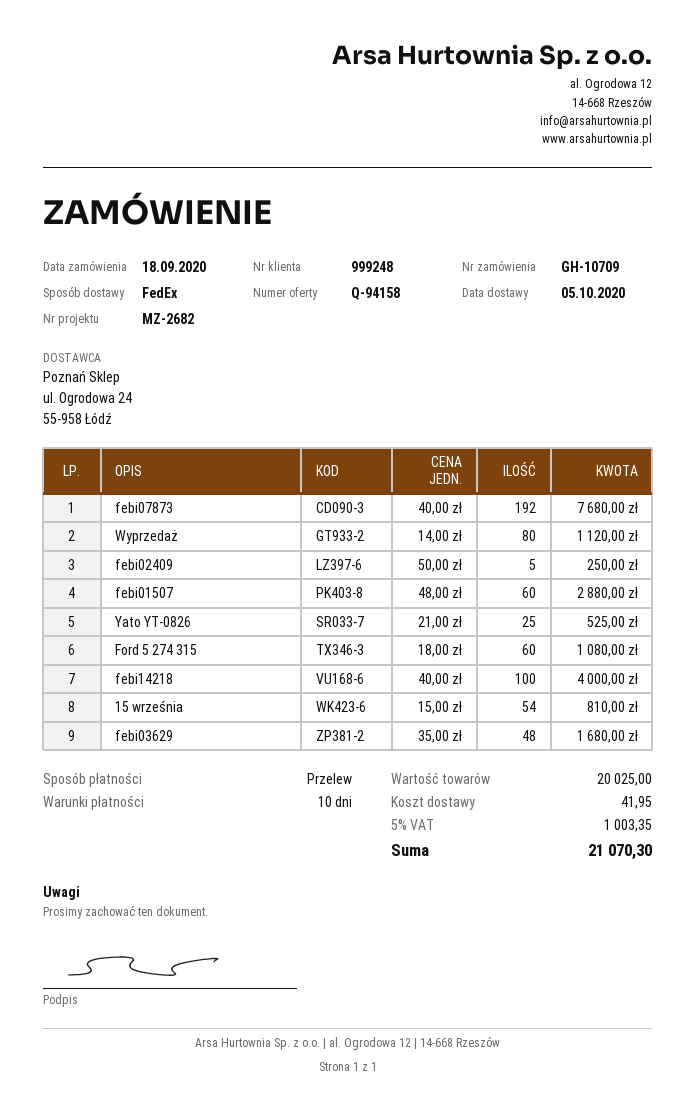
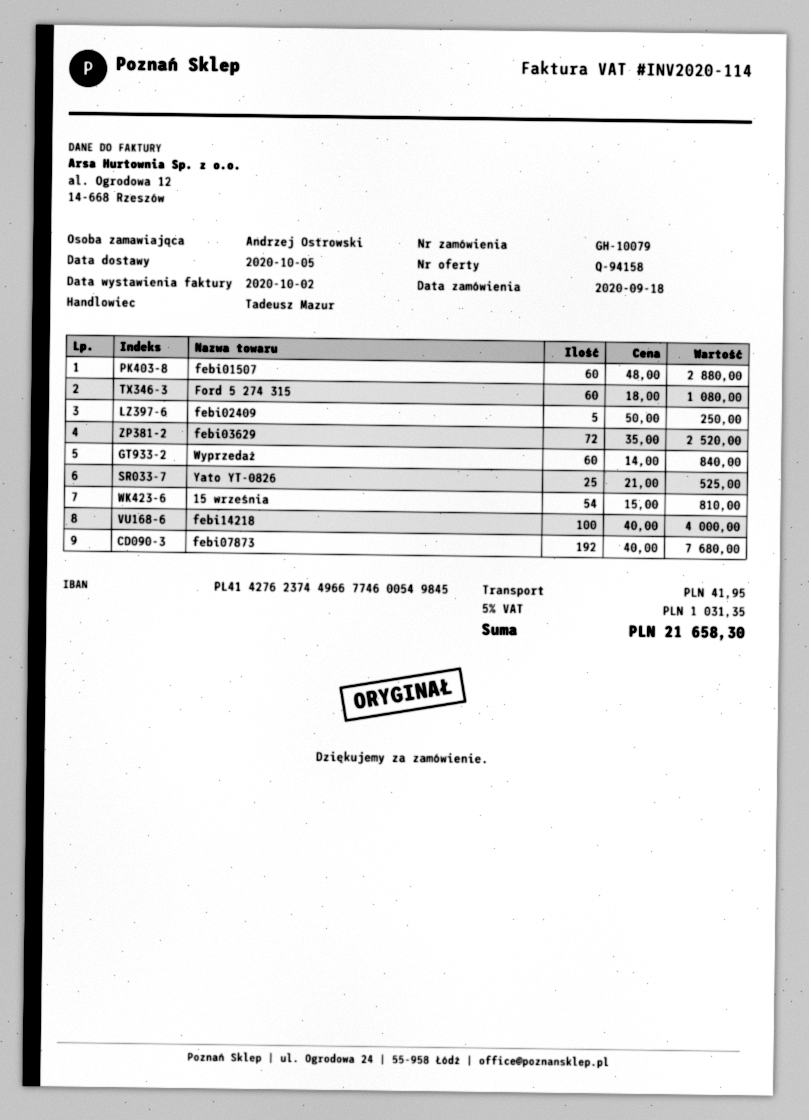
order number: GH-10709 -> GH-10079
Wyprzedaż: 80 x 14.00 = 1120.00 -> 60 x 14.00 = 840.00
febi03629: 48 x 35.00 = 1680.00 -> 72 x 35.00 = 2520.00
tax: 5% = 1003.35 -> 5% = 1031.35
total: 21070.30 -> 21658.30

